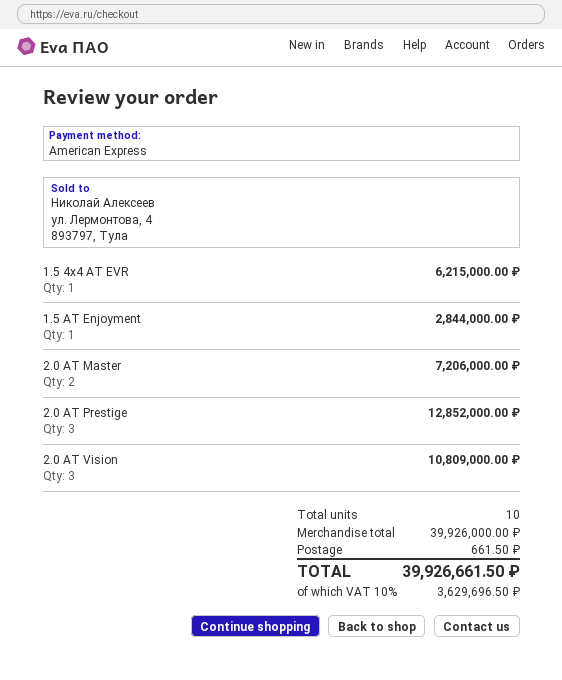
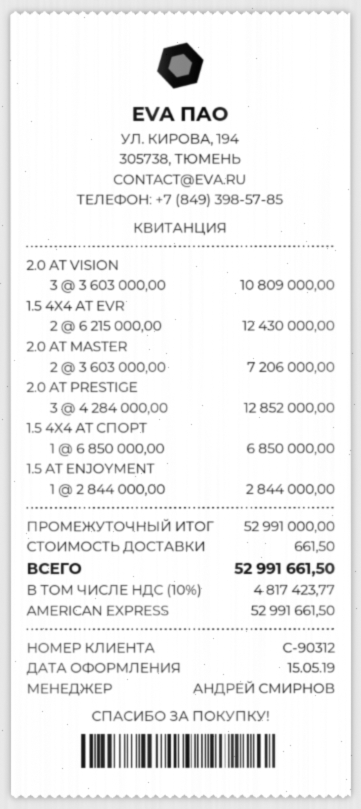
1.5 4x4 AT EVR: 1 for 6215000.00 -> 2 for 12430000.00
1.5 4X4 AT СПОРТ: none -> 1 for 6850000.00
subtotal: 39926000.00 -> 52991000.00
tax: 10% = 3629696.50 -> 10% = 4817423.77
total: 39926661.50 -> 52991661.50

